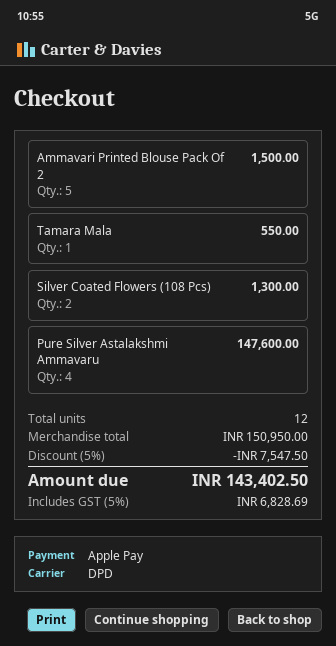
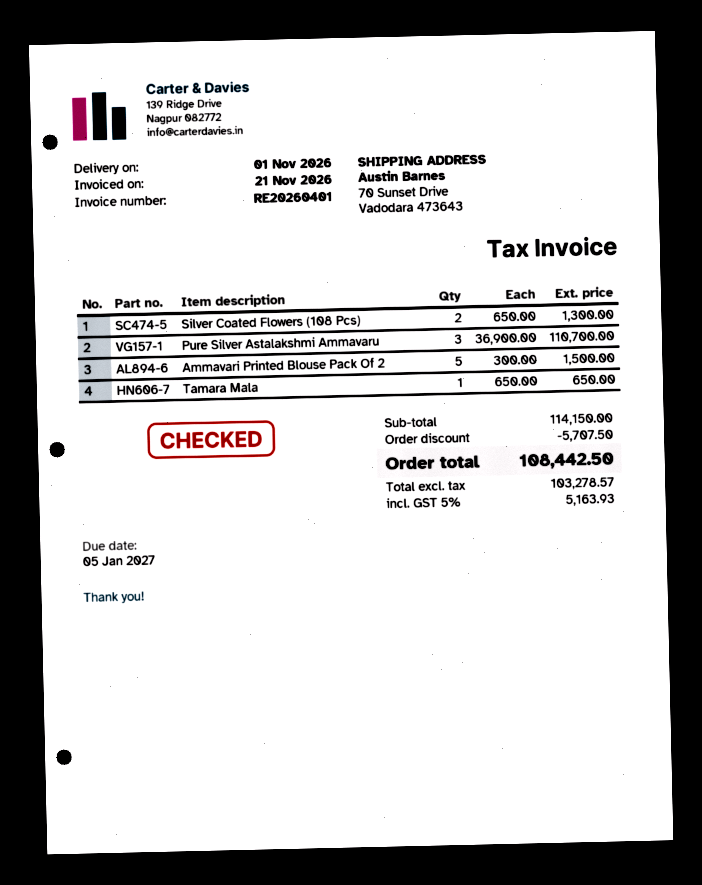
Tamara Mala: 1 for 550.00 -> 1 for 650.00
Pure Silver Astalakshmi Ammavaru: 4 for 147600.00 -> 3 for 110700.00
subtotal: 150950.00 -> 114150.00
discount: 7547.50 -> 5707.50
tax: 5% = 6828.69 -> 5% = 5163.93
total: 143402.50 -> 108442.50

